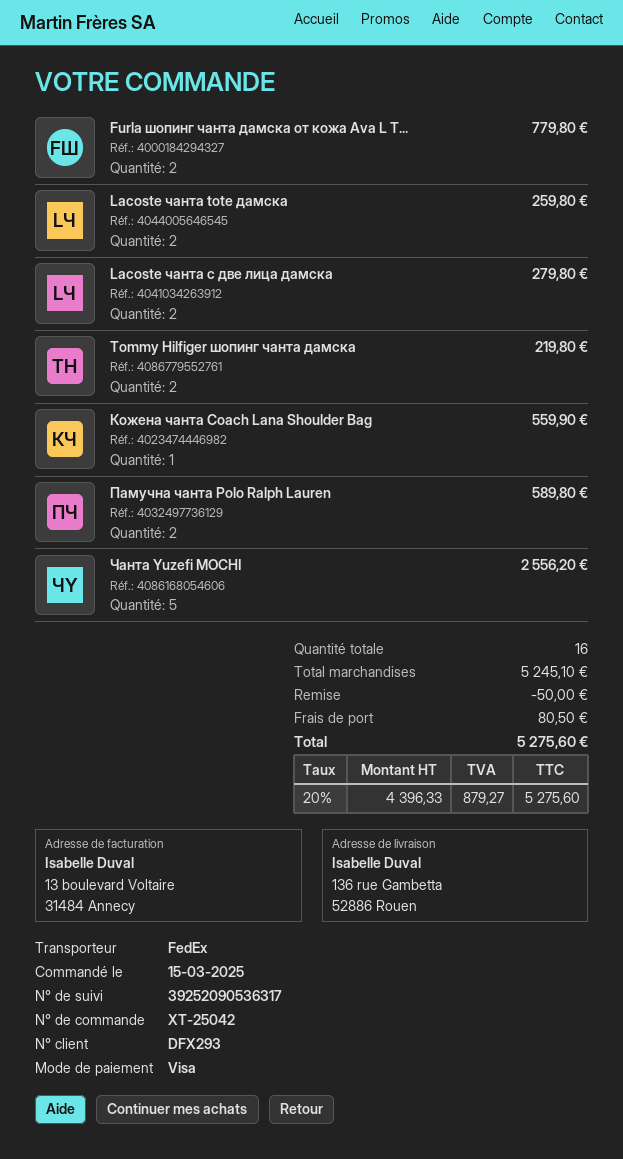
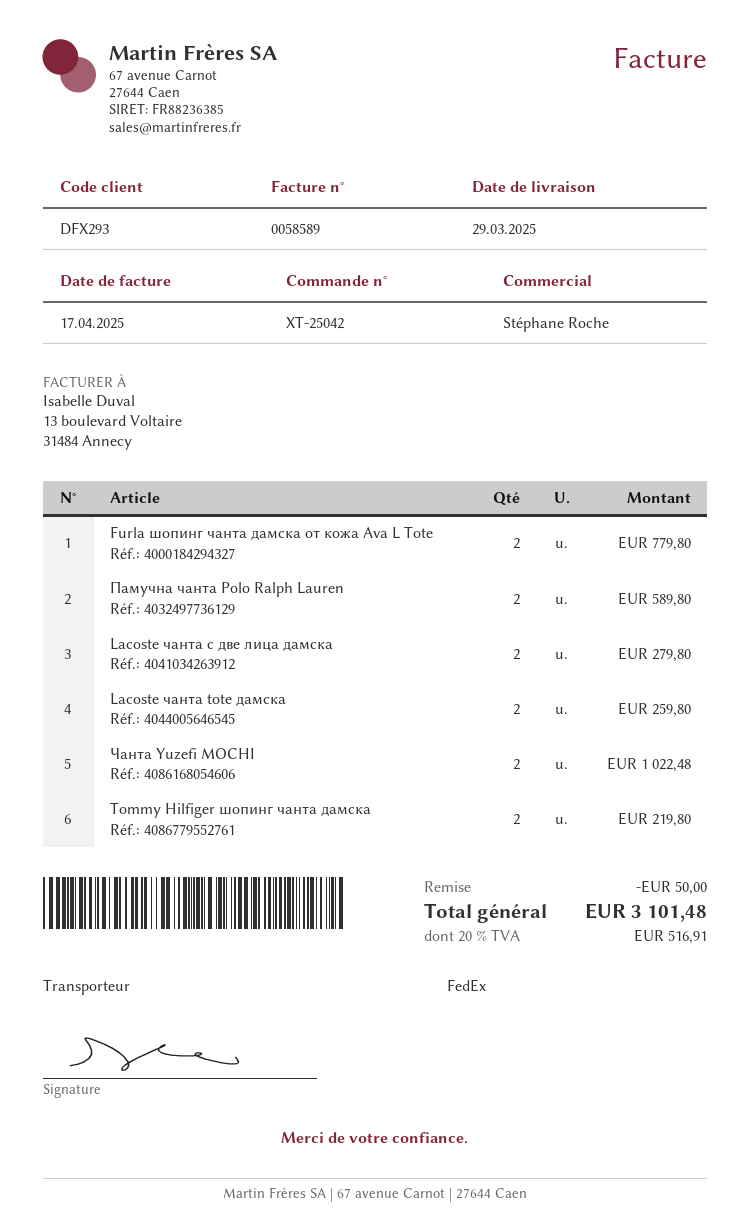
Кожена чанта Coach Lana Shoulder Bag: 1 for 559.90 -> none
Чанта Yuzefi MOCHI: 5 for 2556.20 -> 2 for 1022.48
shipping: 80.50 -> none
tax: 20% = 879.27 -> 20% = 516.91
total: 5275.60 -> 3101.48

